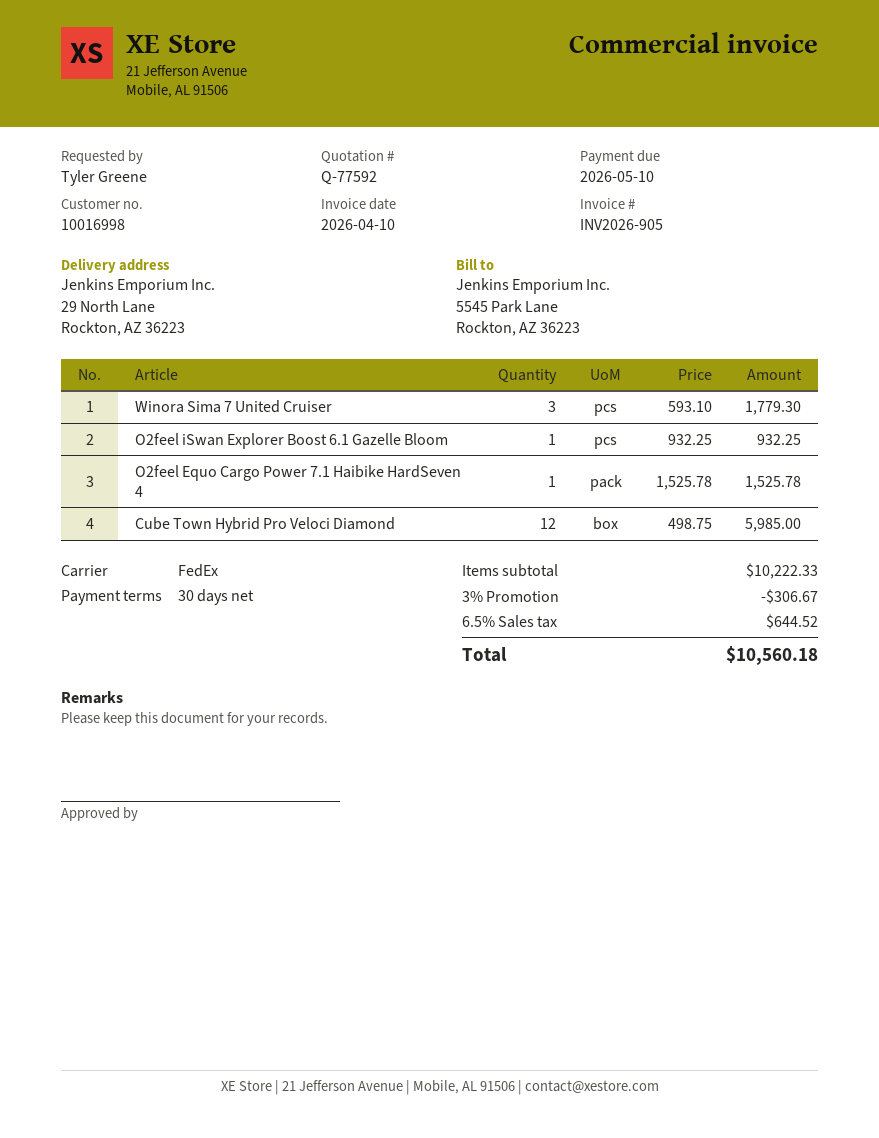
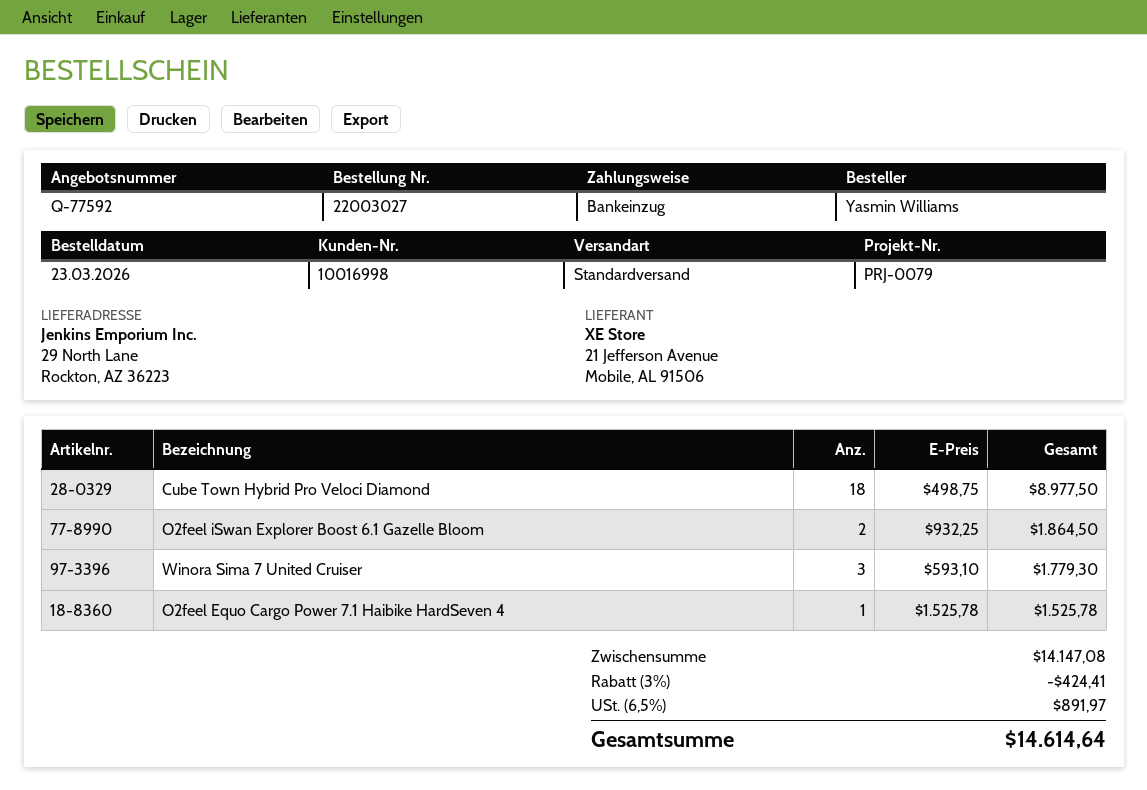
ordered by: Tyler Greene -> Yasmin Williams
shipping method: FedEx -> standard
O2feel iSwan Explorer Boost 6.1 Gazelle Bloom: 1 x 932.25 = 932.25 -> 2 x 932.25 = 1864.50
Cube Town Hybrid Pro Veloci Diamond: 12 x 498.75 = 5985.00 -> 18 x 498.75 = 8977.50
subtotal: 10222.33 -> 14147.08
discount: 3% = 306.67 -> 3% = 424.41
tax: 6.5% = 644.52 -> 6.5% = 891.97
total: 10560.18 -> 14614.64

